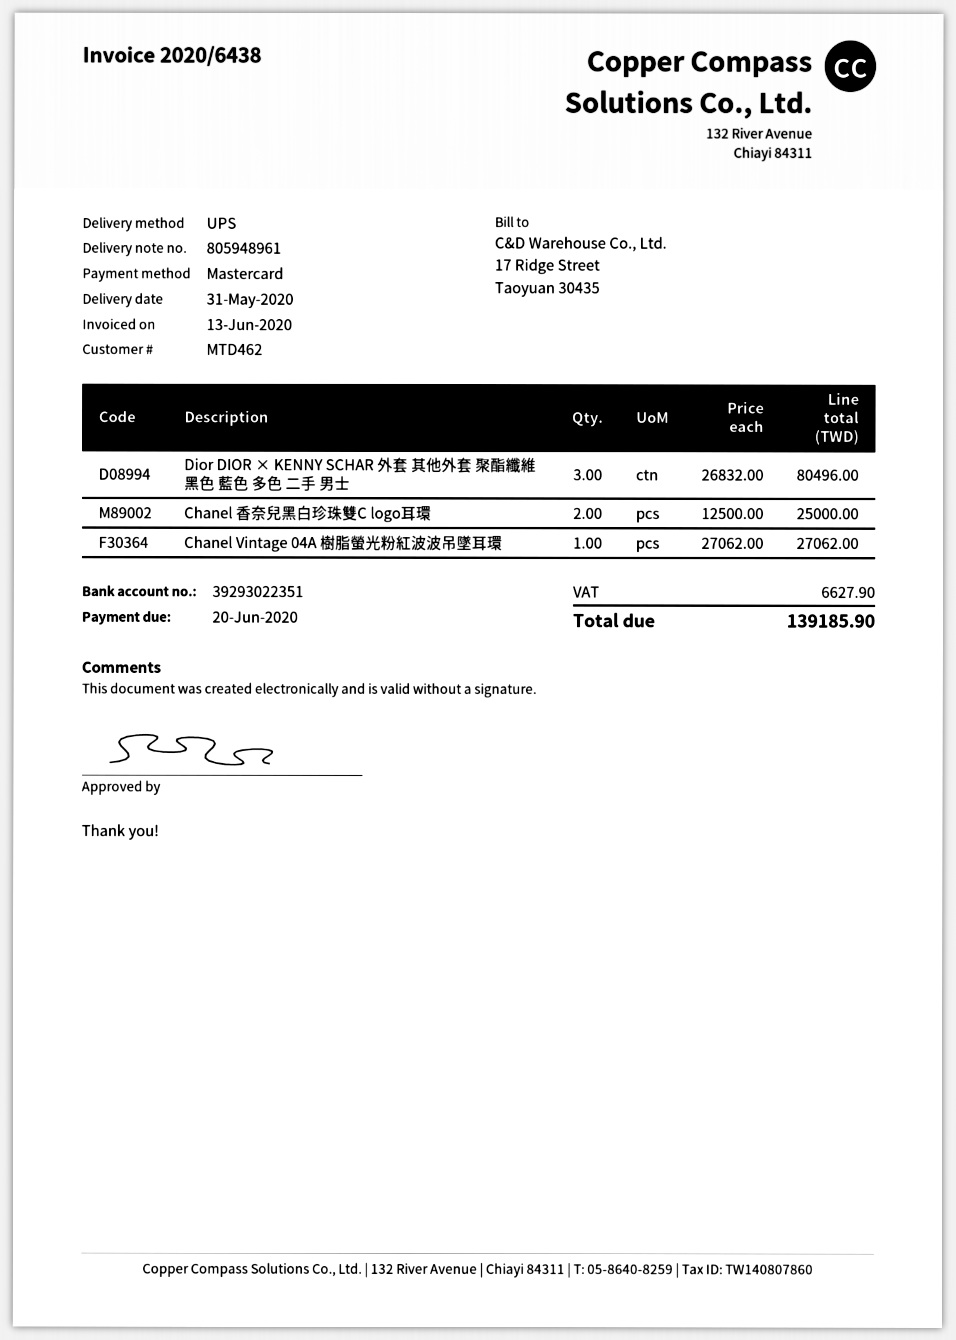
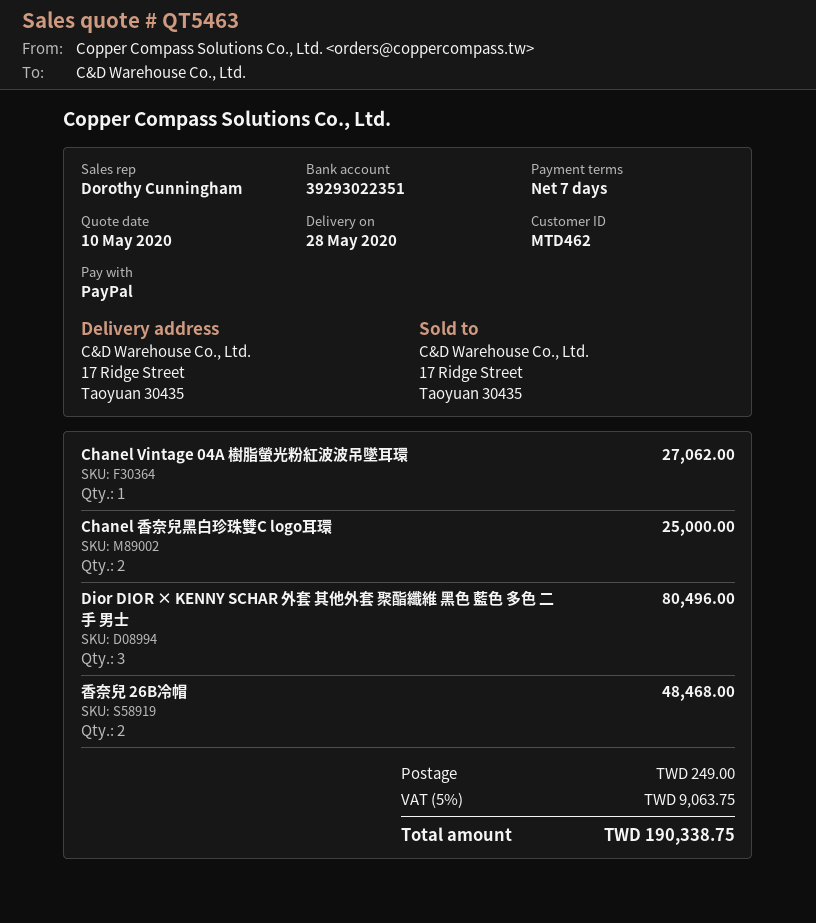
delivery date: 2020-05-31 -> 2020-05-28
payment method: Mastercard -> PayPal
香奈兒 26B冷帽: none -> 2 for 48468.00
shipping: none -> 249.00
tax: 6627.90 -> 9063.75
total: 139185.90 -> 190338.75

